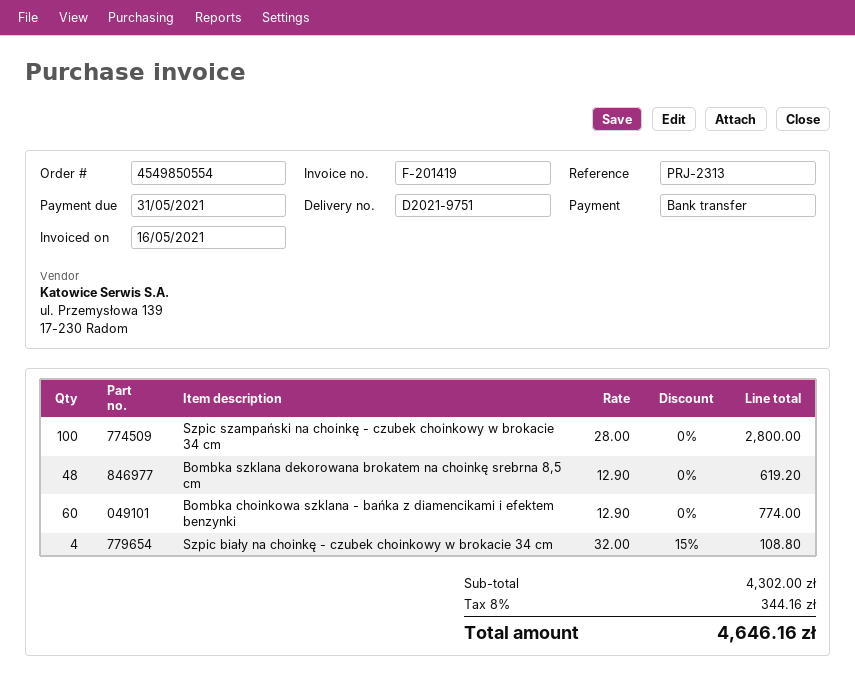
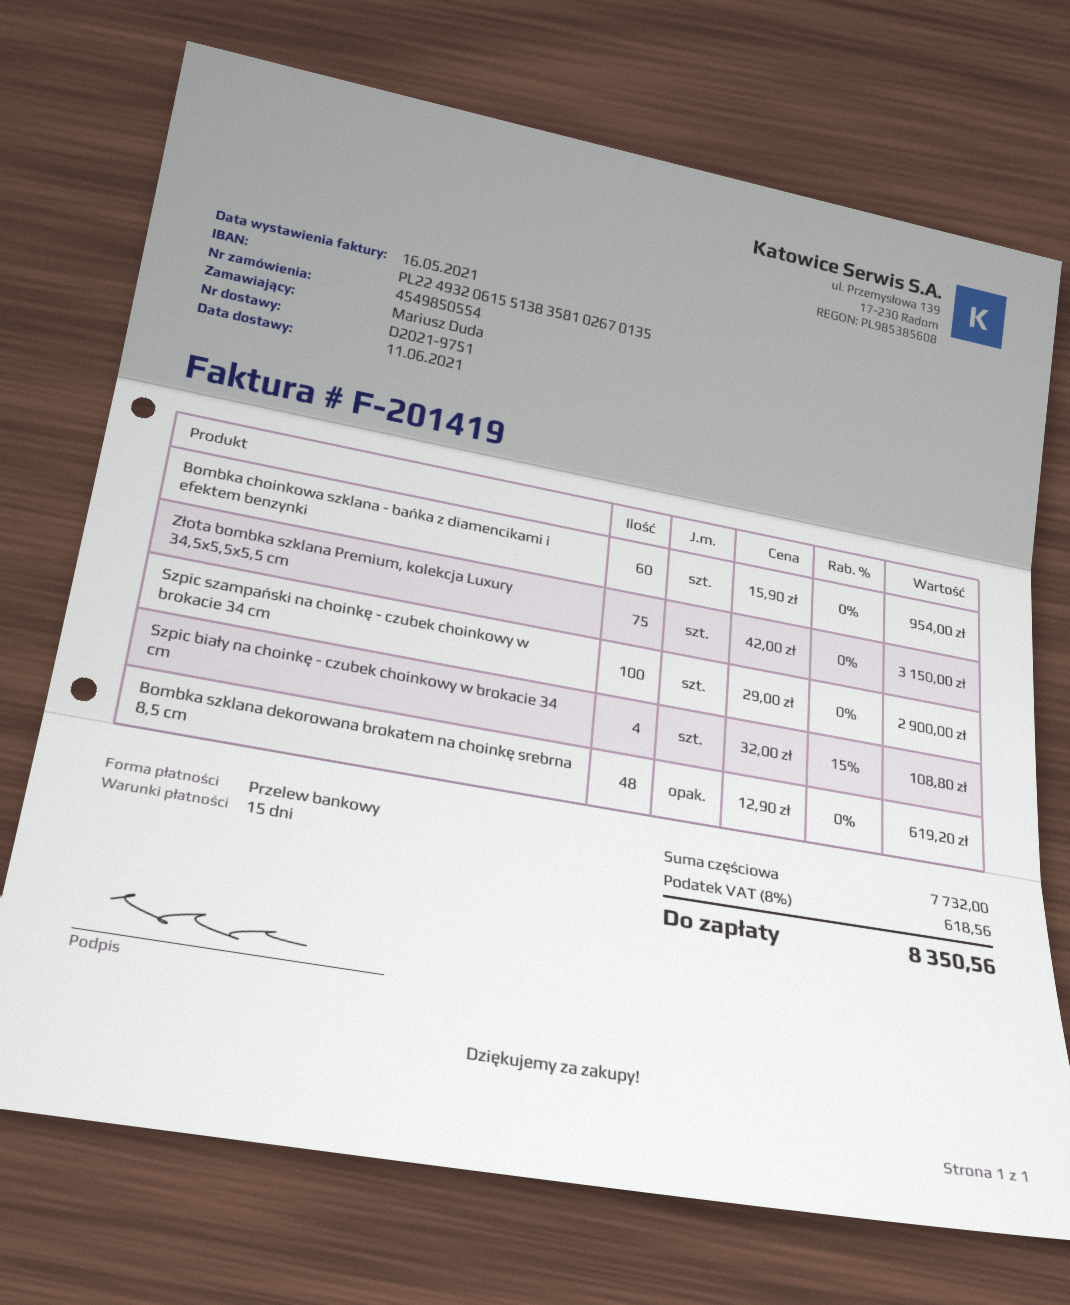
Szpic szampański na choinkę - czubek choinkowy w brokacie 34 cm: 100 x 28.00 = 2800.00 -> 100 x 29.00 = 2900.00
Bombka choinkowa szklana - bańka z diamencikami i efektem benzynki: 60 x 12.90 = 774.00 -> 60 x 15.90 = 954.00
Złota bombka szklana Premium, kolekcja Luxury 34,5x5,5x5,5 cm: none -> 75 x 42.00 = 3150.00
subtotal: 4302.00 -> 7732.00
tax: 8% = 344.16 -> 8% = 618.56
total: 4646.16 -> 8350.56

